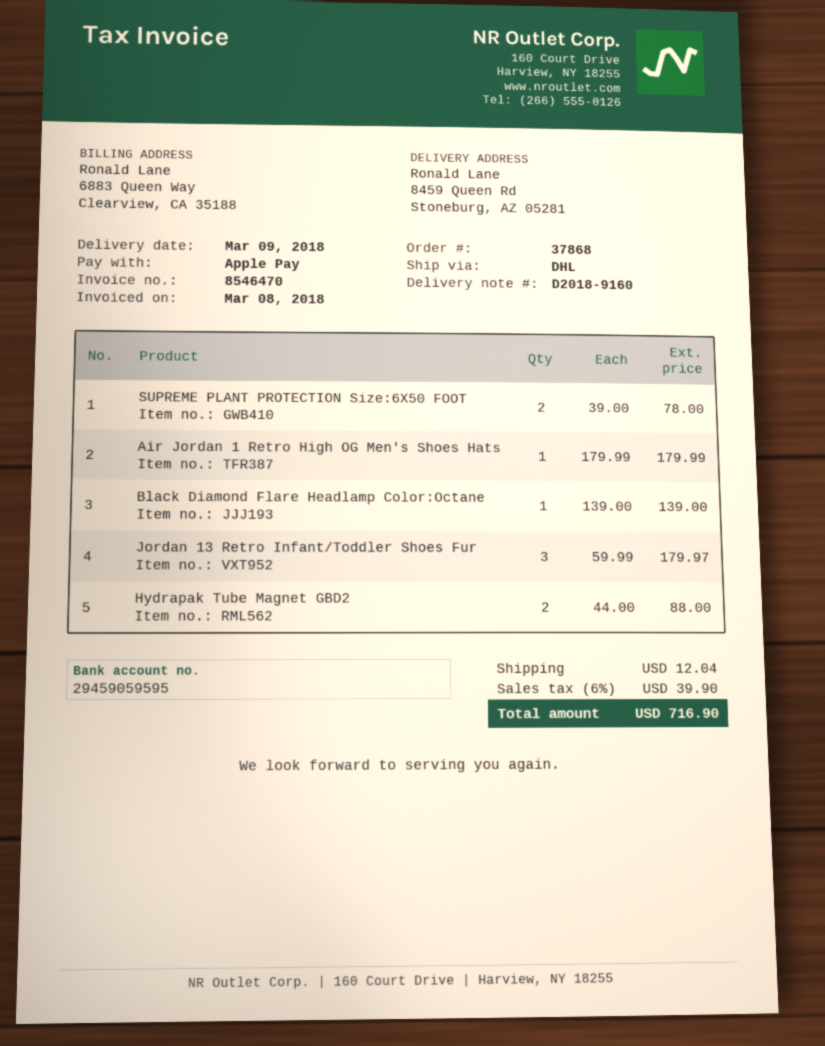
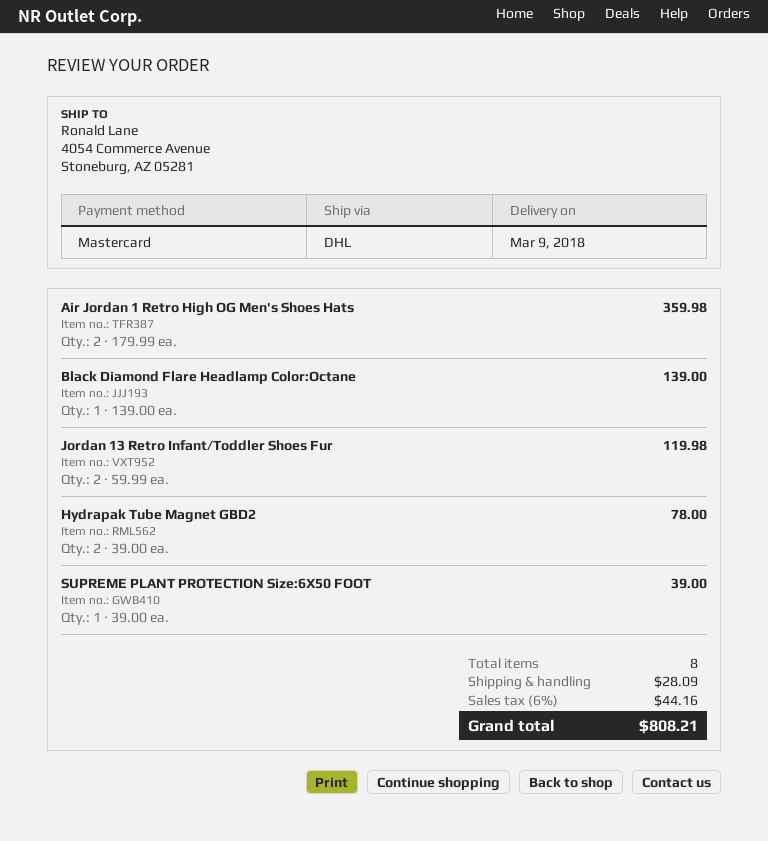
payment method: Apple Pay -> Mastercard
ship to: 8459 Queen Rd, Stoneburg, AZ 05281 -> 4054 Commerce Avenue, Stoneburg, AZ 05281
SUPREME PLANT PROTECTION Size:6X50 FOOT: 2 x 39.00 = 78.00 -> 1 x 39.00 = 39.00
Air Jordan 1 Retro High OG Men's Shoes Hats: 1 x 179.99 = 179.99 -> 2 x 179.99 = 359.98
Jordan 13 Retro Infant/Toddler Shoes Fur: 3 x 59.99 = 179.97 -> 2 x 59.99 = 119.98
Hydrapak Tube Magnet GBD2: 2 x 44.00 = 88.00 -> 2 x 39.00 = 78.00
shipping: 12.04 -> 28.09
tax: 6% = 39.90 -> 6% = 44.16
total: 716.90 -> 808.21

